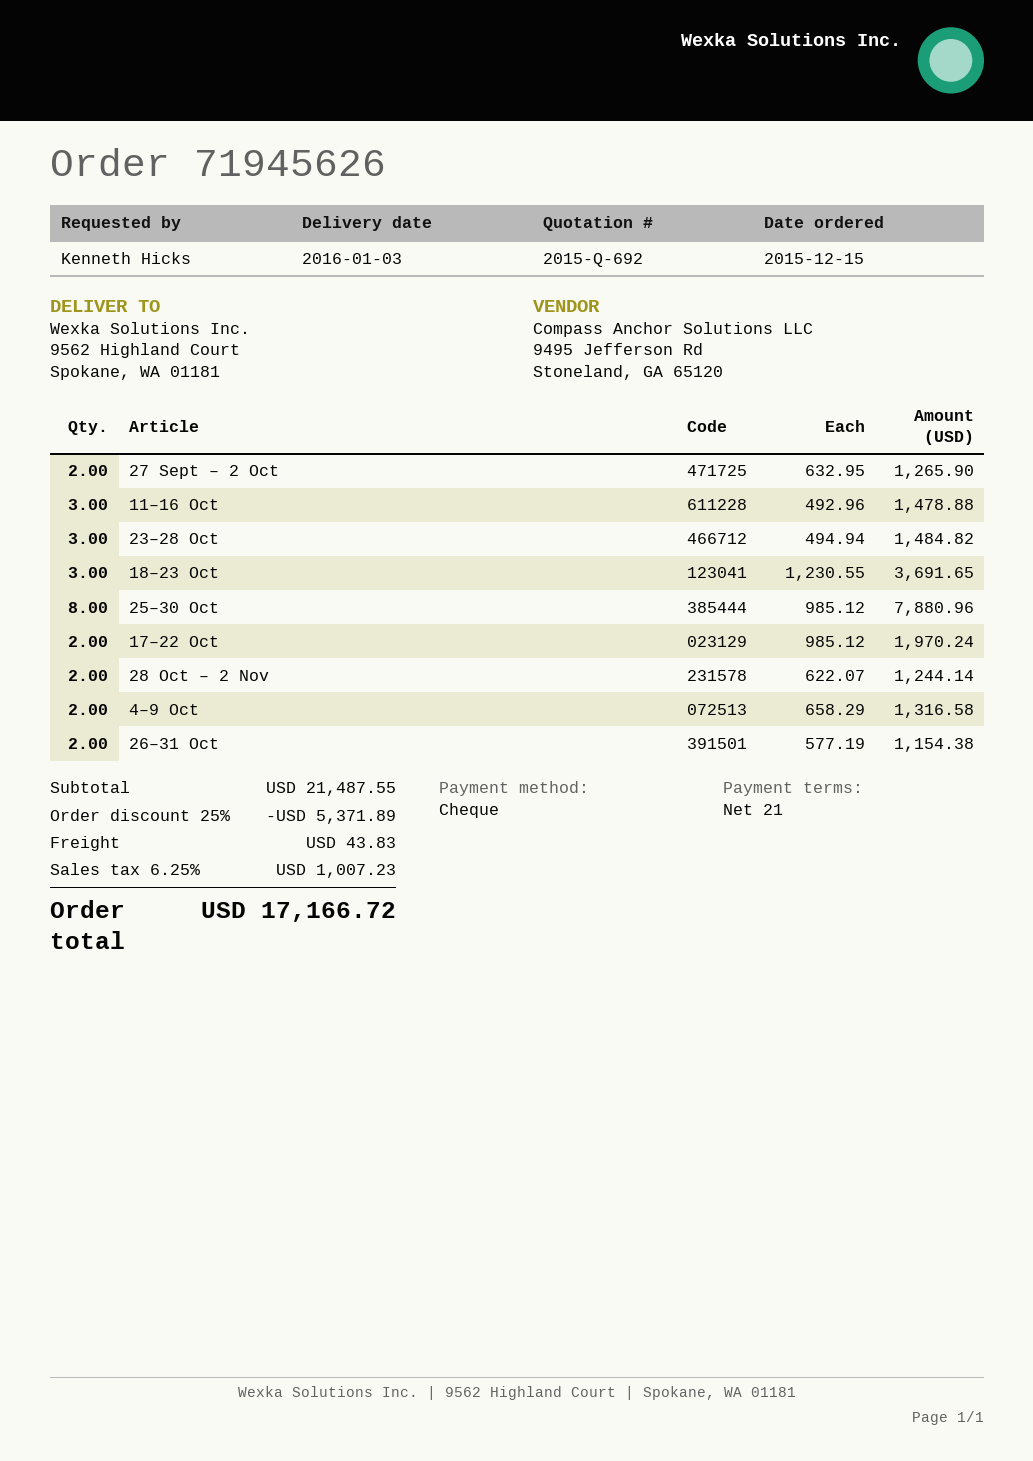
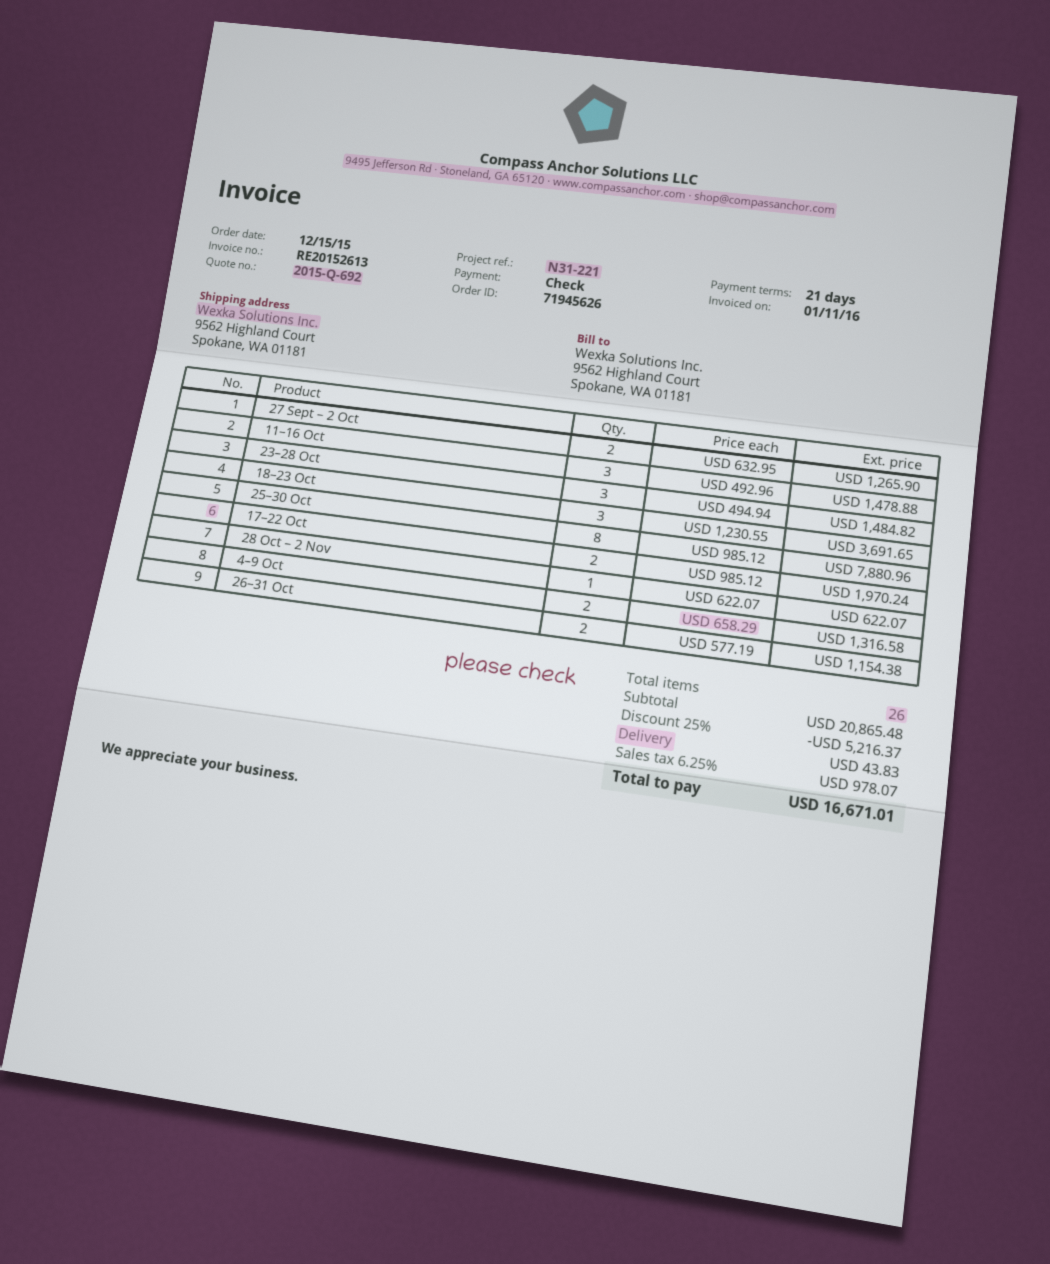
28 Oct – 2 Nov: 2 x 622.07 = 1244.14 -> 1 x 622.07 = 622.07
subtotal: 21487.55 -> 20865.48
discount: 25% = 5371.89 -> 25% = 5216.37
tax: 6.25% = 1007.23 -> 6.25% = 978.07
total: 17166.72 -> 16671.01

